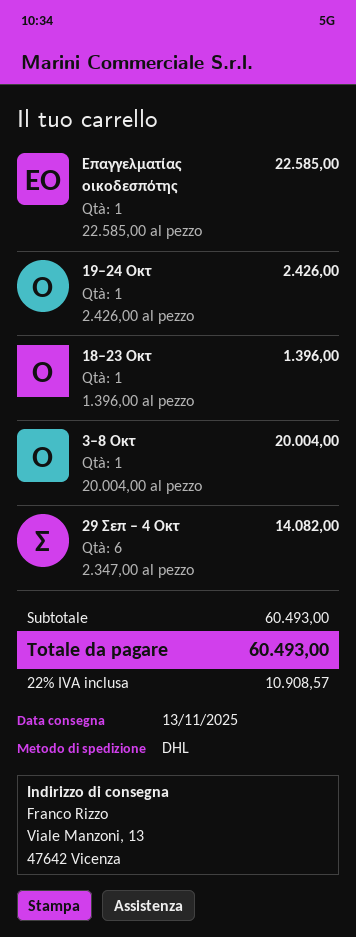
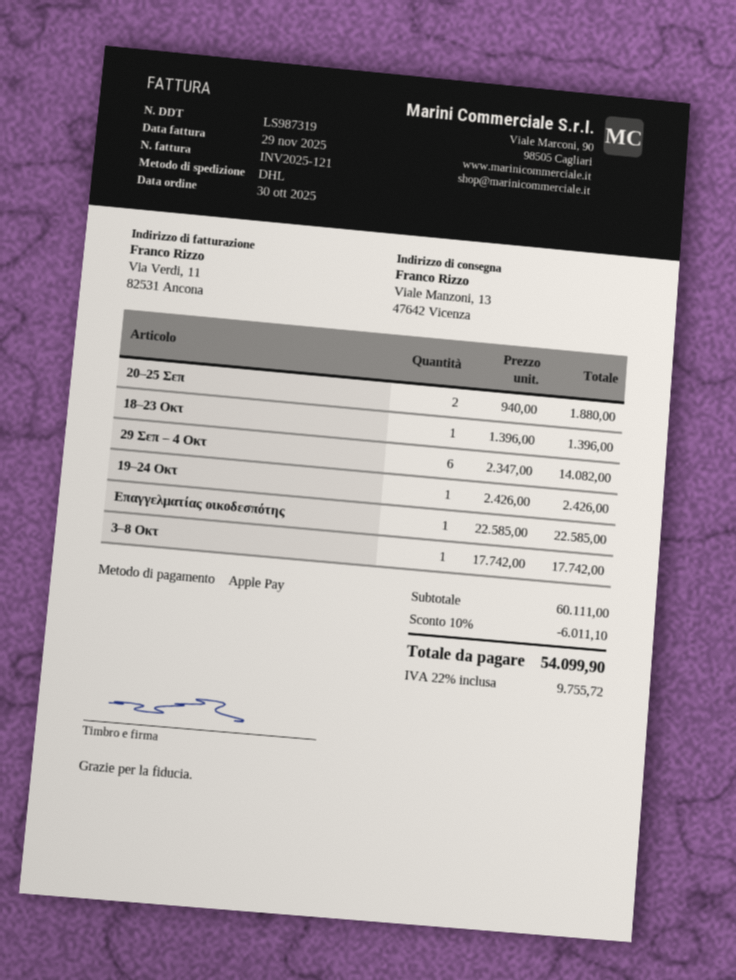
3–8 Οκτ: 1 x 20004.00 = 20004.00 -> 1 x 17742.00 = 17742.00
20–25 Σεπ: none -> 2 x 940.00 = 1880.00
subtotal: 60493.00 -> 60111.00
discount: none -> 10% = 6011.10
tax: 22% = 10908.57 -> 22% = 9755.72
total: 60493.00 -> 54099.90

